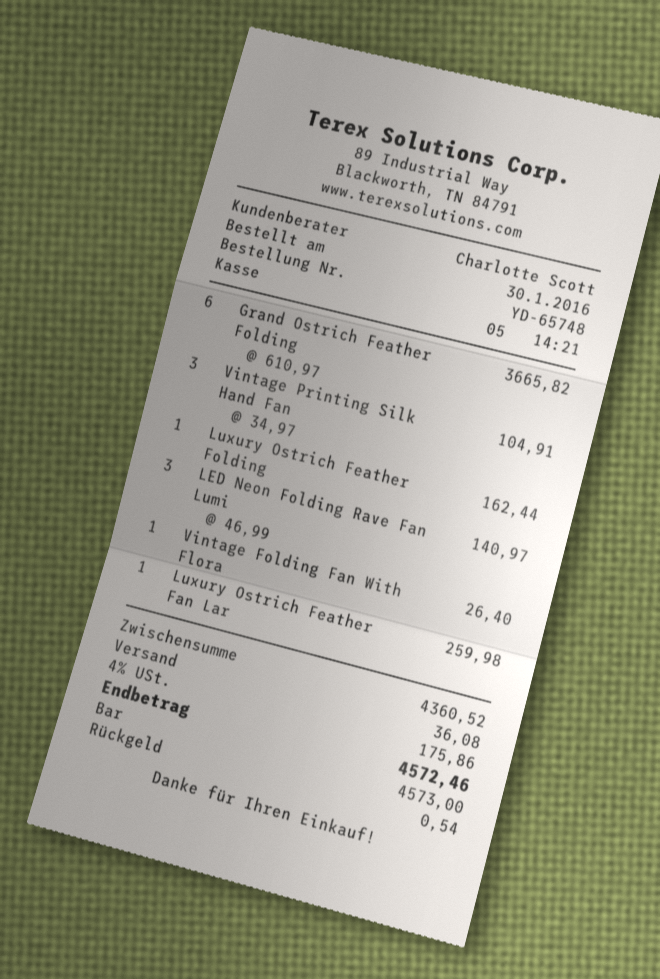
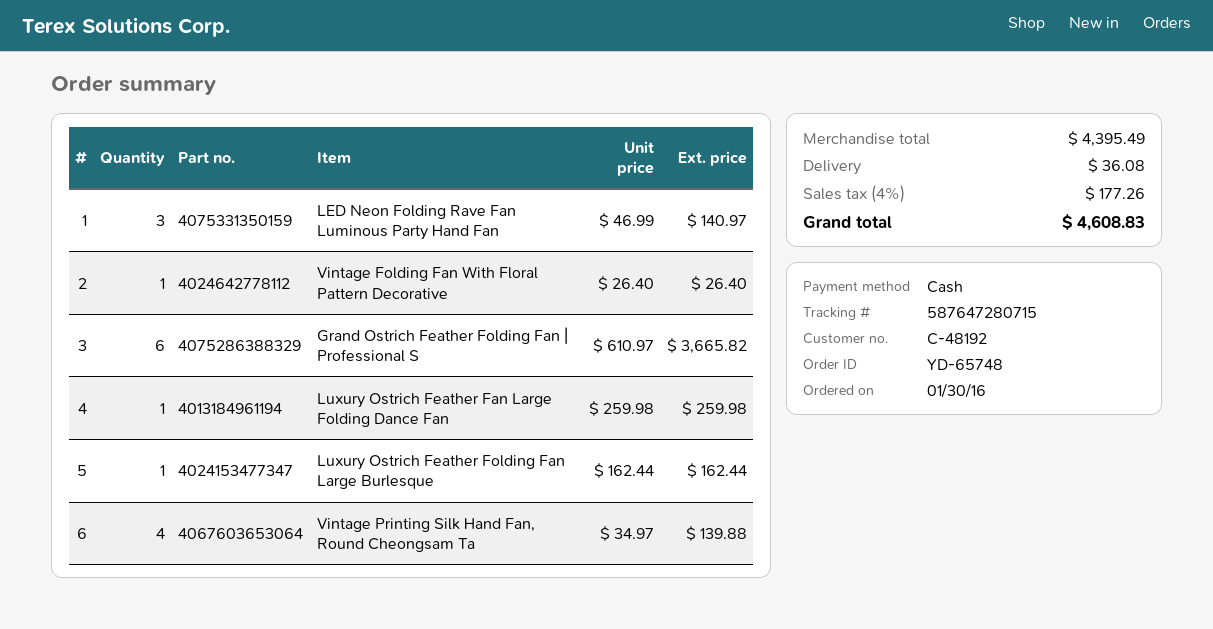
Vintage Printing Silk Hand Fan: 3 x 34.97 = 104.91 -> 4 x 34.97 = 139.88
subtotal: 4360.52 -> 4395.49
tax: 4% = 175.86 -> 4% = 177.26
total: 4572.46 -> 4608.83

